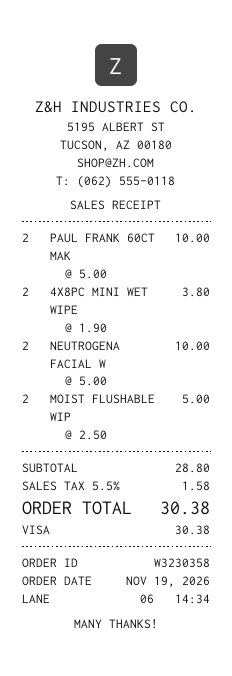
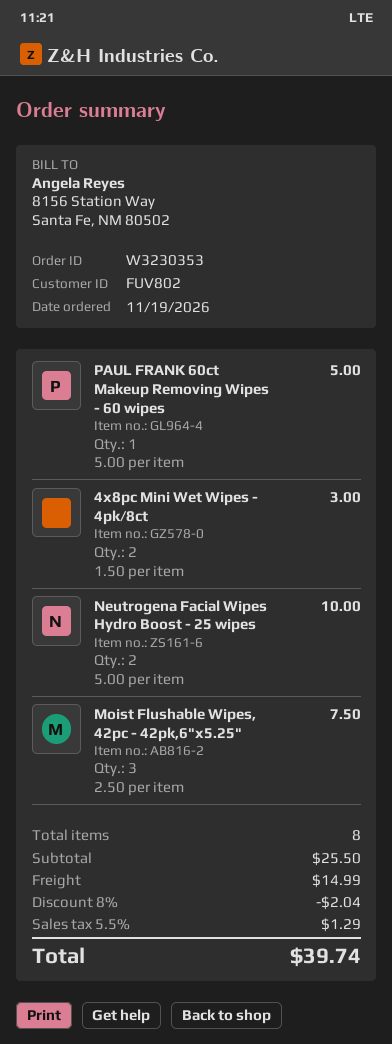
order number: W3230358 -> W3230353
PAUL FRANK 60CT MAK: 2 x 5.00 = 10.00 -> 1 x 5.00 = 5.00
4X8PC MINI WET WIPE: 2 x 1.90 = 3.80 -> 2 x 1.50 = 3.00
MOIST FLUSHABLE WIP: 2 x 2.50 = 5.00 -> 3 x 2.50 = 7.50
subtotal: 28.80 -> 25.50
discount: none -> 8% = 2.04
shipping: none -> 14.99
tax: 5.5% = 1.58 -> 5.5% = 1.29
total: 30.38 -> 39.74

